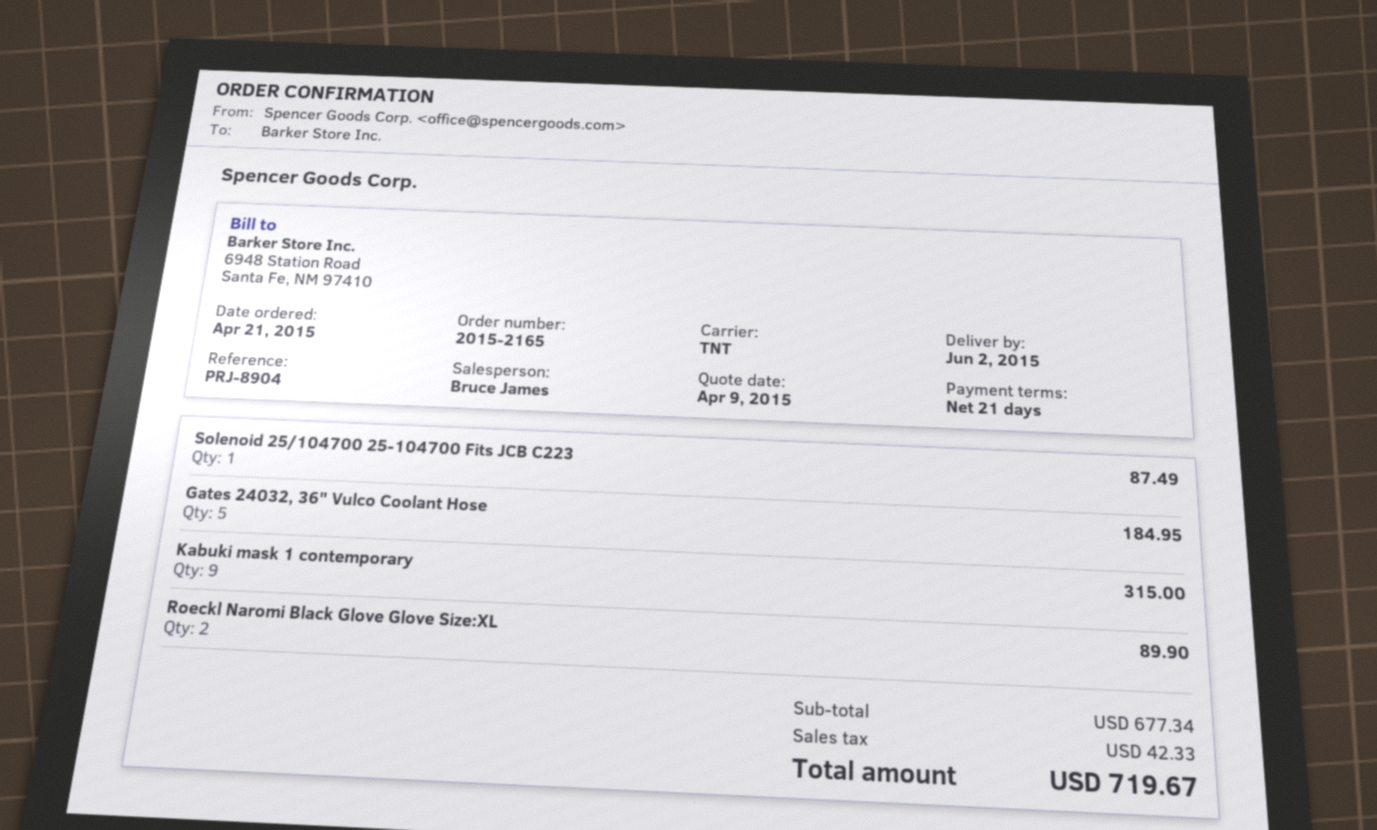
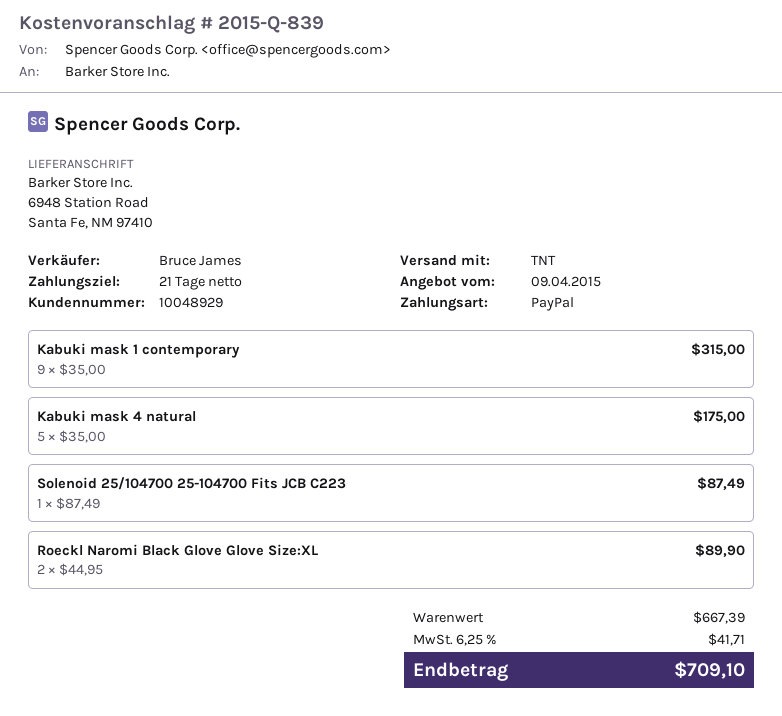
Gates 24032, 36" Vulco Coolant Hose: 5 for 184.95 -> none
Kabuki mask 4 natural: none -> 5 for 175.00
subtotal: 677.34 -> 667.39
tax: 42.33 -> 41.71
total: 719.67 -> 709.10

